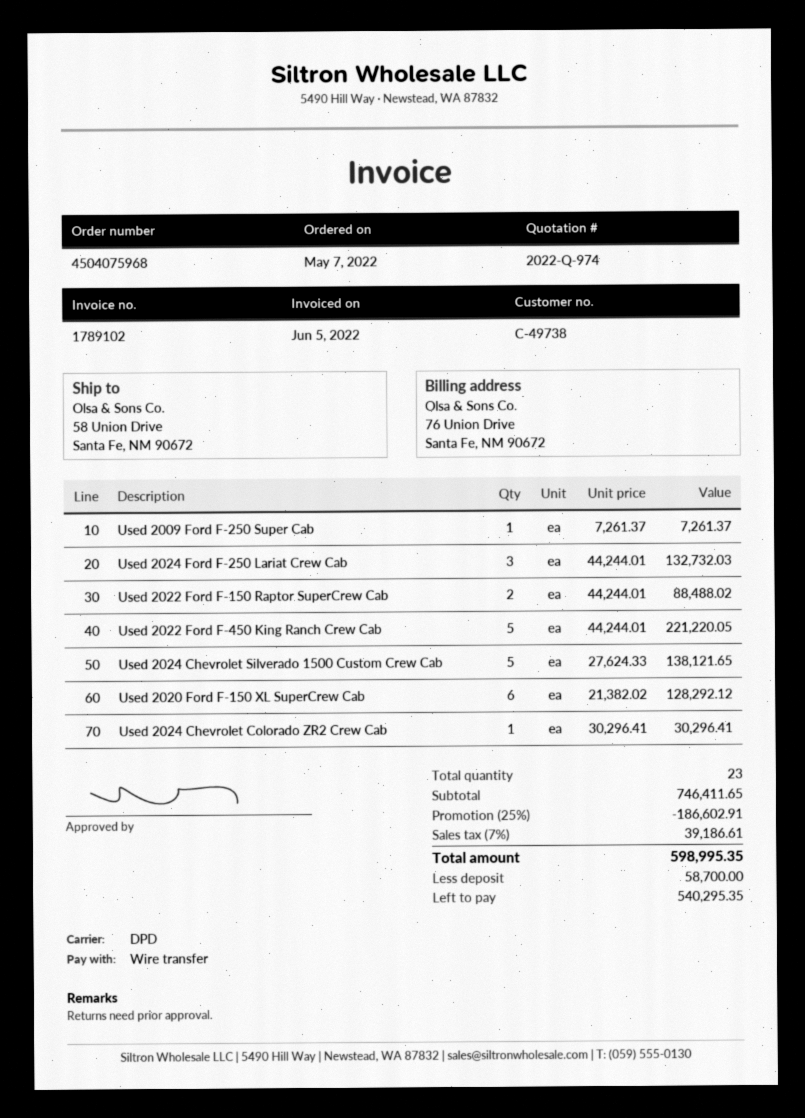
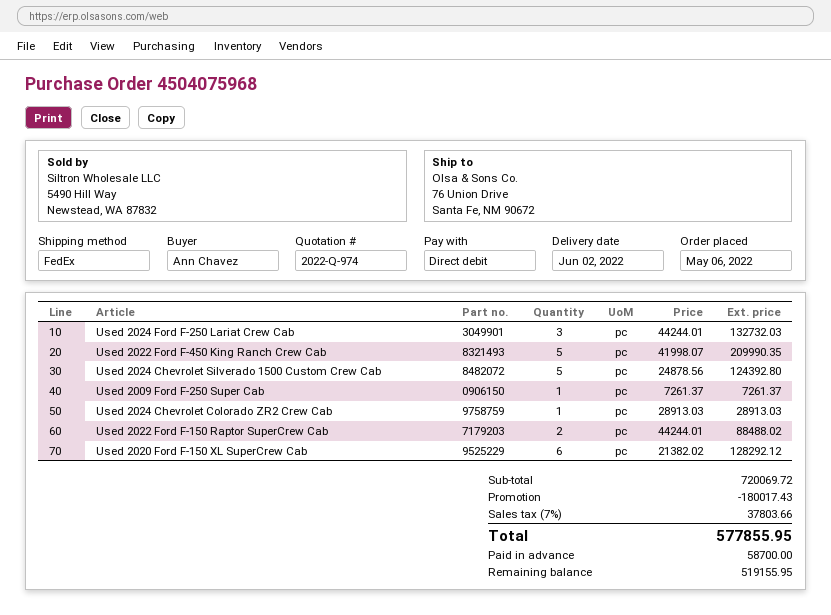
order date: 2022-05-07 -> 2022-05-06
payment method: bank transfer -> direct debit
shipping method: DPD -> FedEx
ship to: 58 Union Drive, Santa Fe, NM 90672 -> 76 Union Drive, Santa Fe, NM 90672
Used 2022 Ford F-450 King Ranch Crew Cab: 5 x 44244.01 = 221220.05 -> 5 x 41998.07 = 209990.35
Used 2024 Chevrolet Silverado 1500 Custom Crew Cab: 5 x 27624.33 = 138121.65 -> 5 x 24878.56 = 124392.80
Used 2024 Chevrolet Colorado ZR2 Crew Cab: 1 x 30296.41 = 30296.41 -> 1 x 28913.03 = 28913.03
subtotal: 746411.65 -> 720069.72
discount: 186602.91 -> 180017.43
tax: 7% = 39186.61 -> 7% = 37803.66
total: 598995.35 -> 577855.95
balance: 540295.35 -> 519155.95

